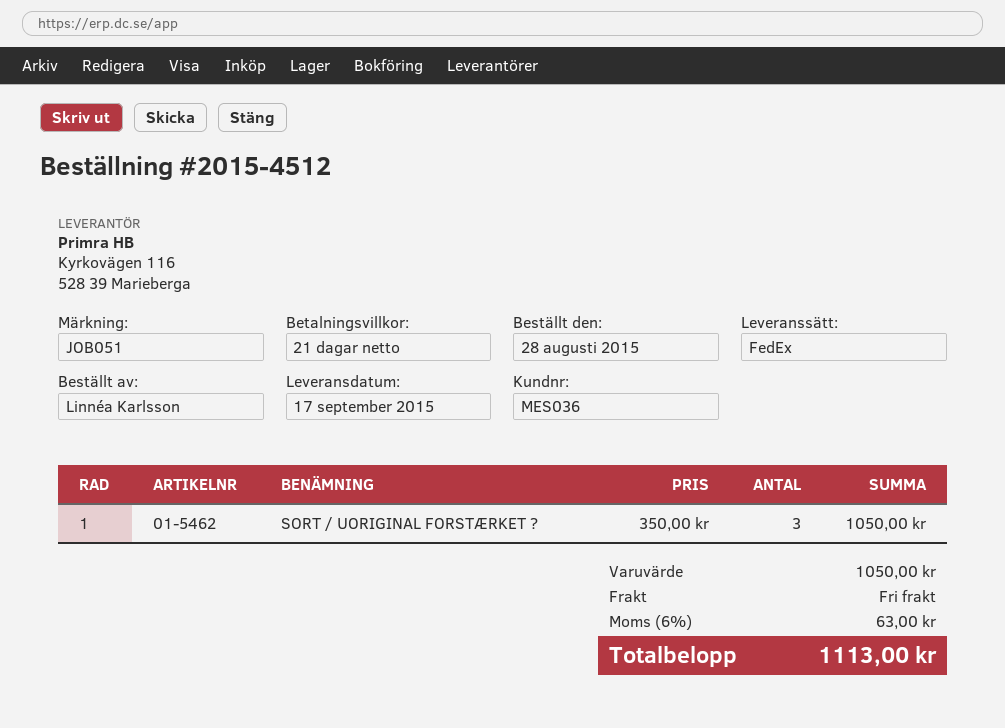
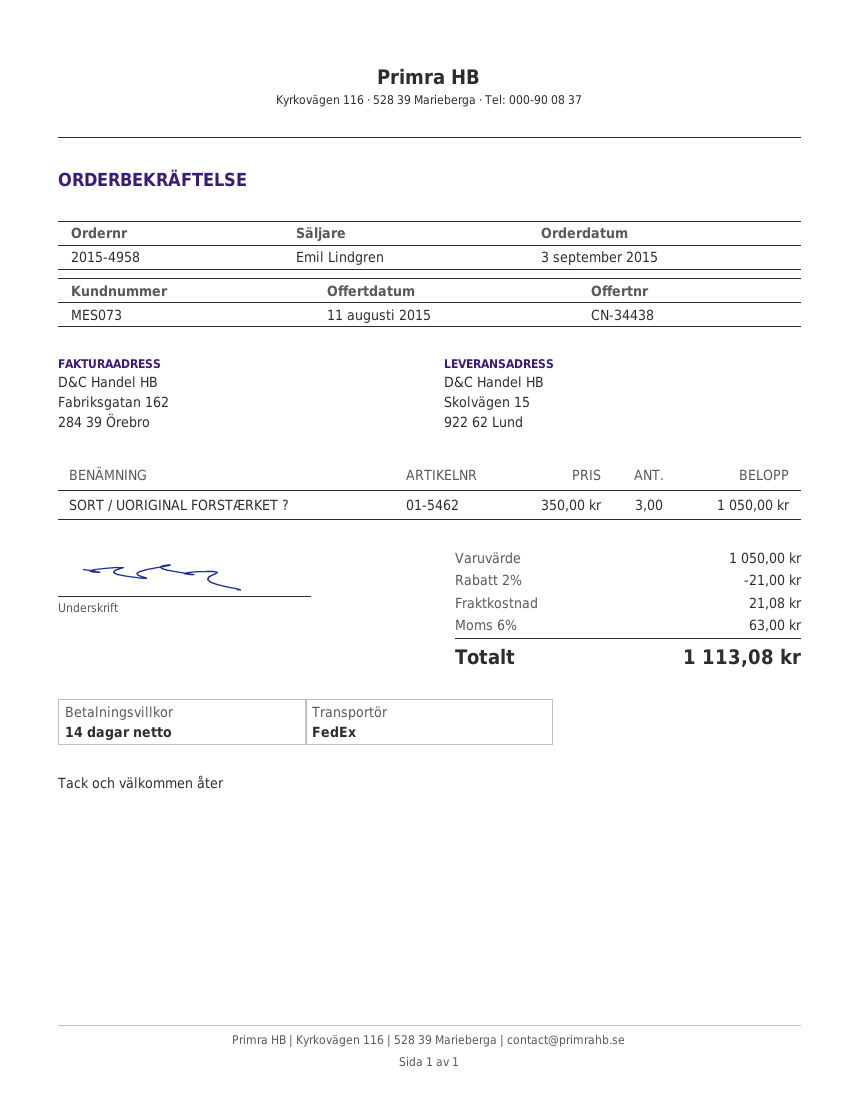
order number: 2015-4512 -> 2015-4958
order date: 2015-08-28 -> 2015-09-03
payment terms: 21 days -> 14 days
customer number: MES036 -> MES073
discount: none -> 2% = 21.00
shipping: 0.00 -> 21.08
total: 1113.00 -> 1113.08

